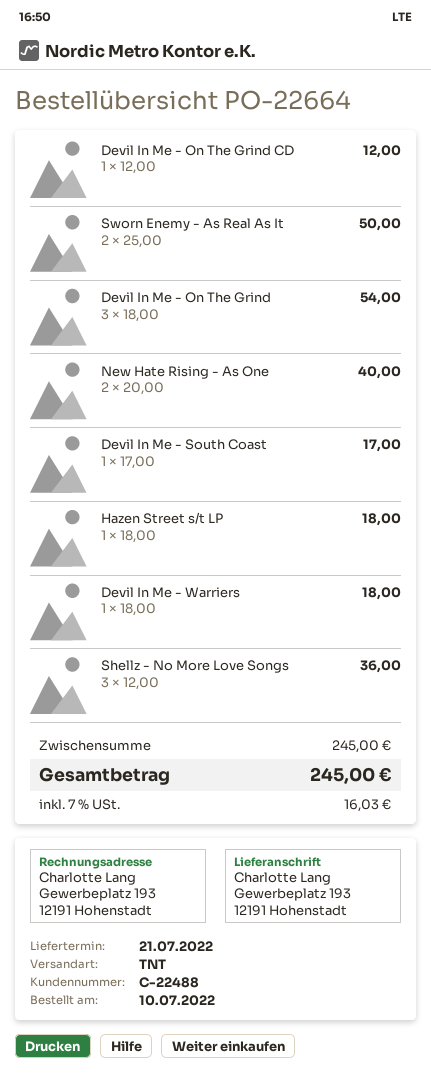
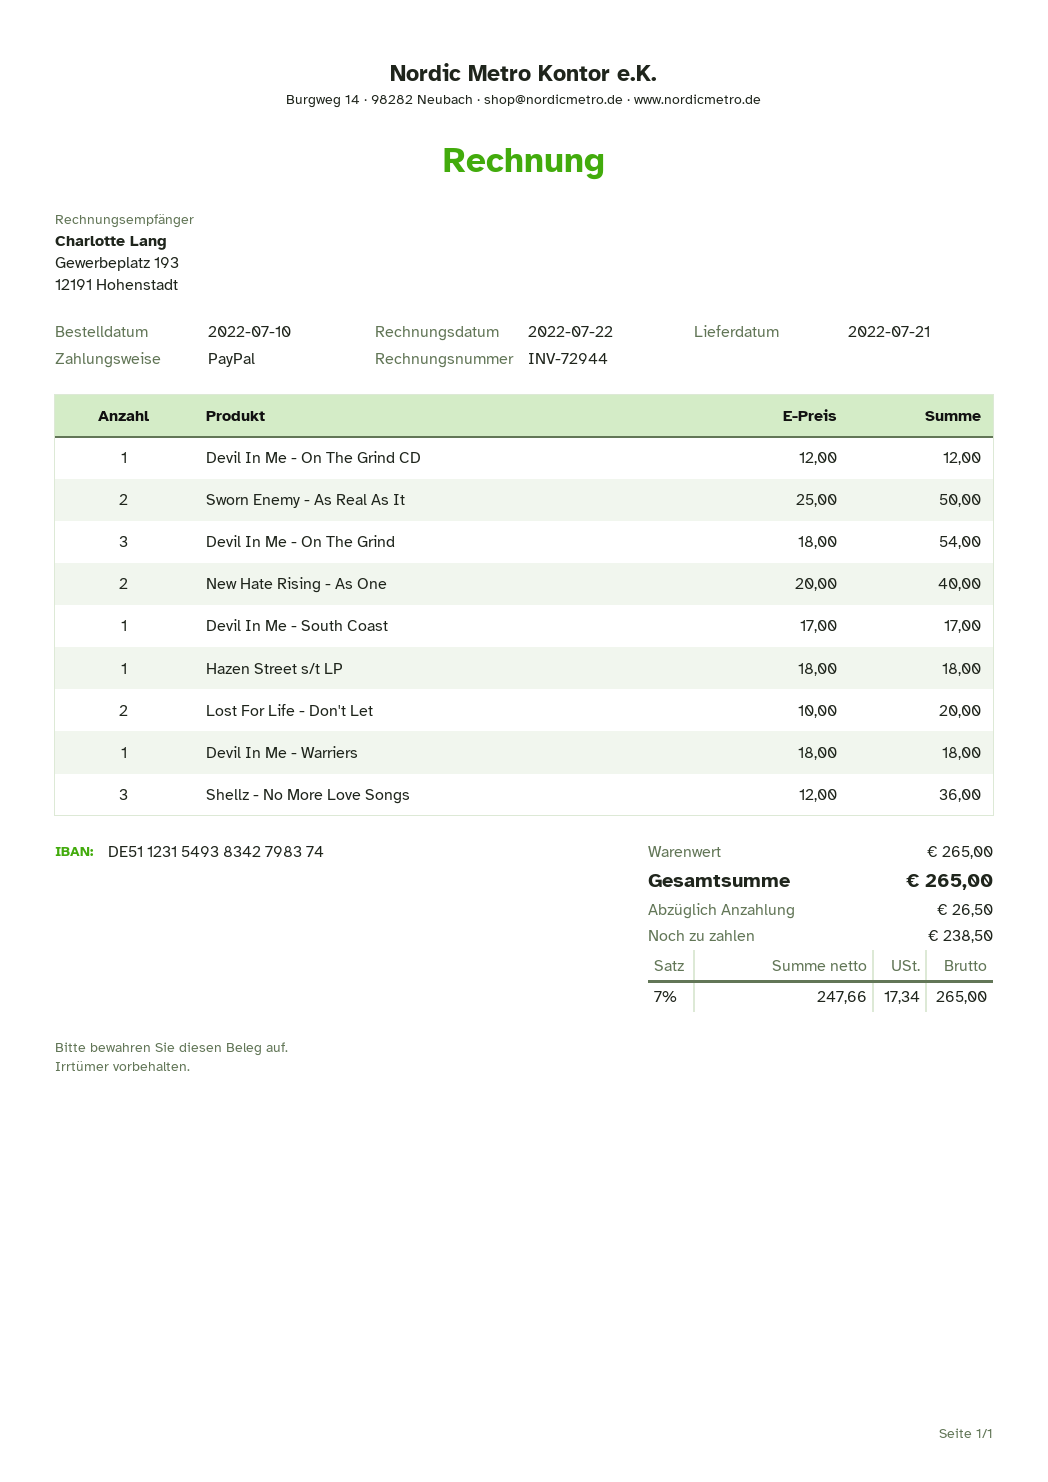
Lost For Life - Don't Let: none -> 2 x 10.00 = 20.00
subtotal: 245.00 -> 265.00
tax: 7% = 16.03 -> 7% = 17.34
total: 245.00 -> 265.00

